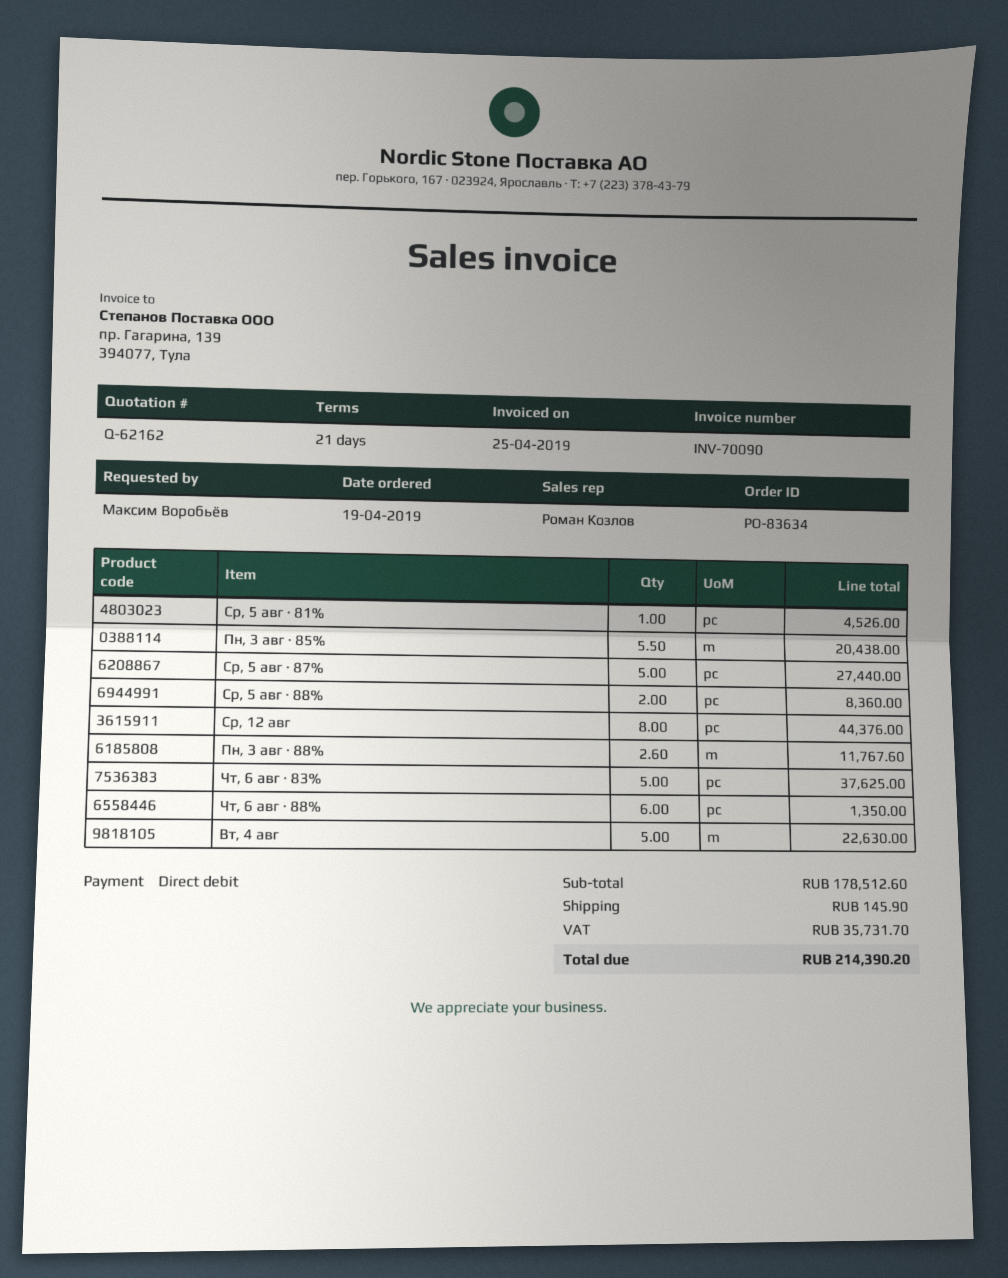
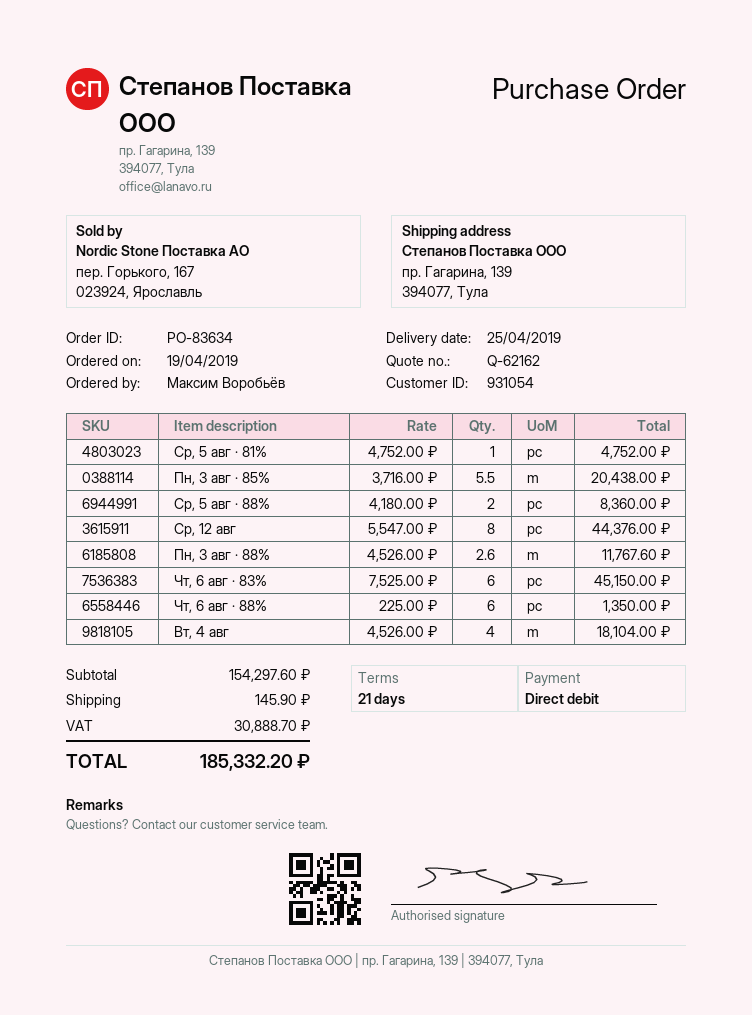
Ср, 5 авг · 81%: 1 for 4526.00 -> 1 for 4752.00
Ср, 5 авг · 87%: 5 for 27440.00 -> none
Чт, 6 авг · 83%: 5 for 37625.00 -> 6 for 45150.00
Вт, 4 авг: 5 for 22630.00 -> 4 for 18104.00
subtotal: 178512.60 -> 154297.60
tax: 35731.70 -> 30888.70
total: 214390.20 -> 185332.20

